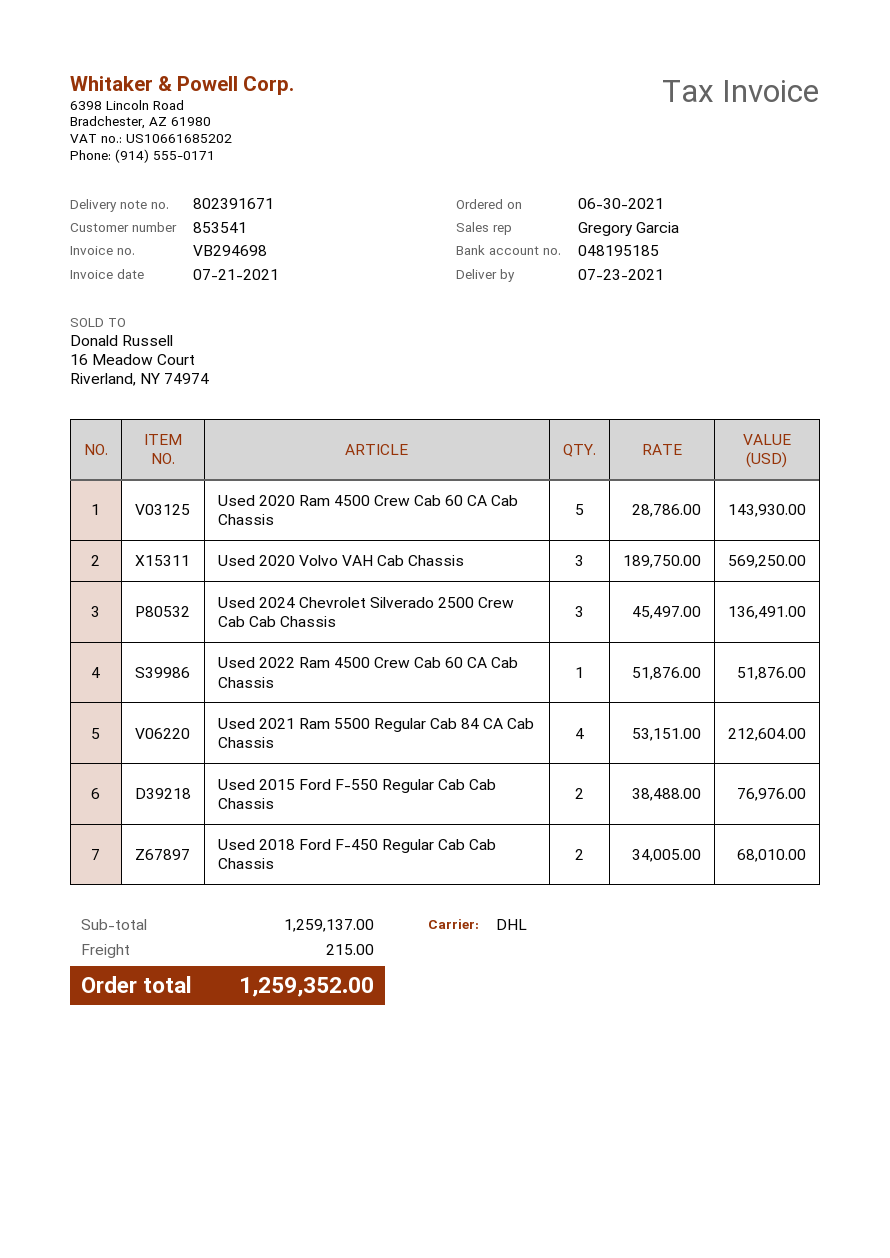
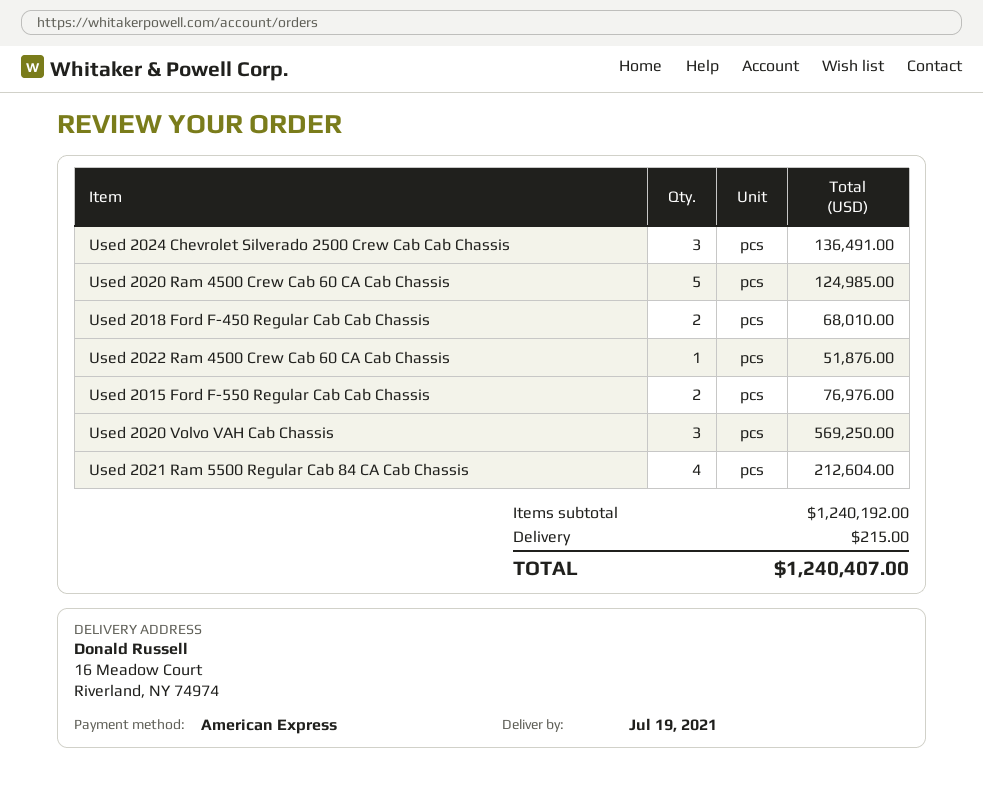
delivery date: 2021-07-23 -> 2021-07-19
Used 2020 Ram 4500 Crew Cab 60 CA Cab Chassis: 5 for 143930.00 -> 5 for 124985.00
subtotal: 1259137.00 -> 1240192.00
total: 1259352.00 -> 1240407.00

